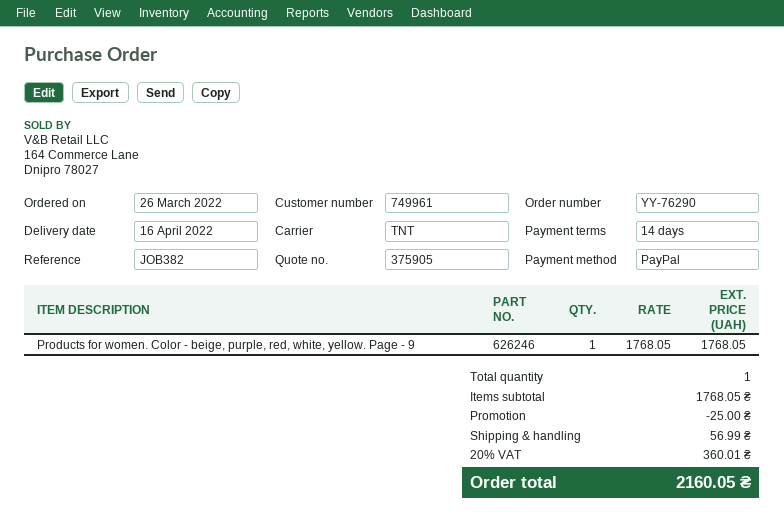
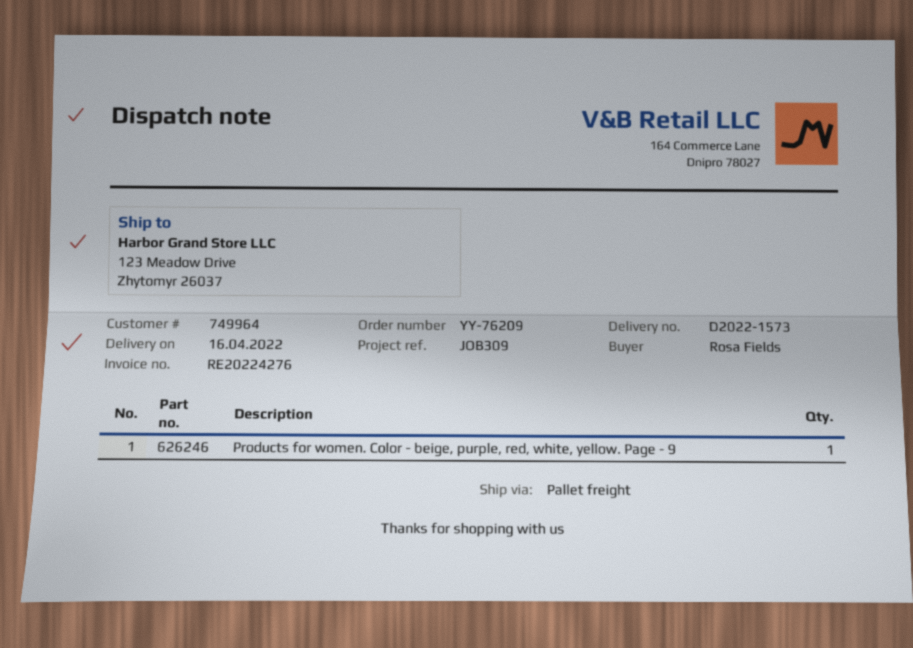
order number: YY-76290 -> YY-76209
customer number: 749961 -> 749964
reference: JOB382 -> JOB309
shipping method: TNT -> pallet freight

